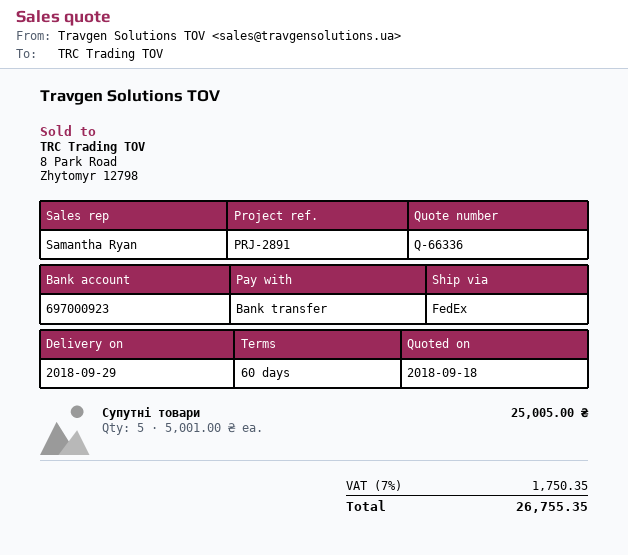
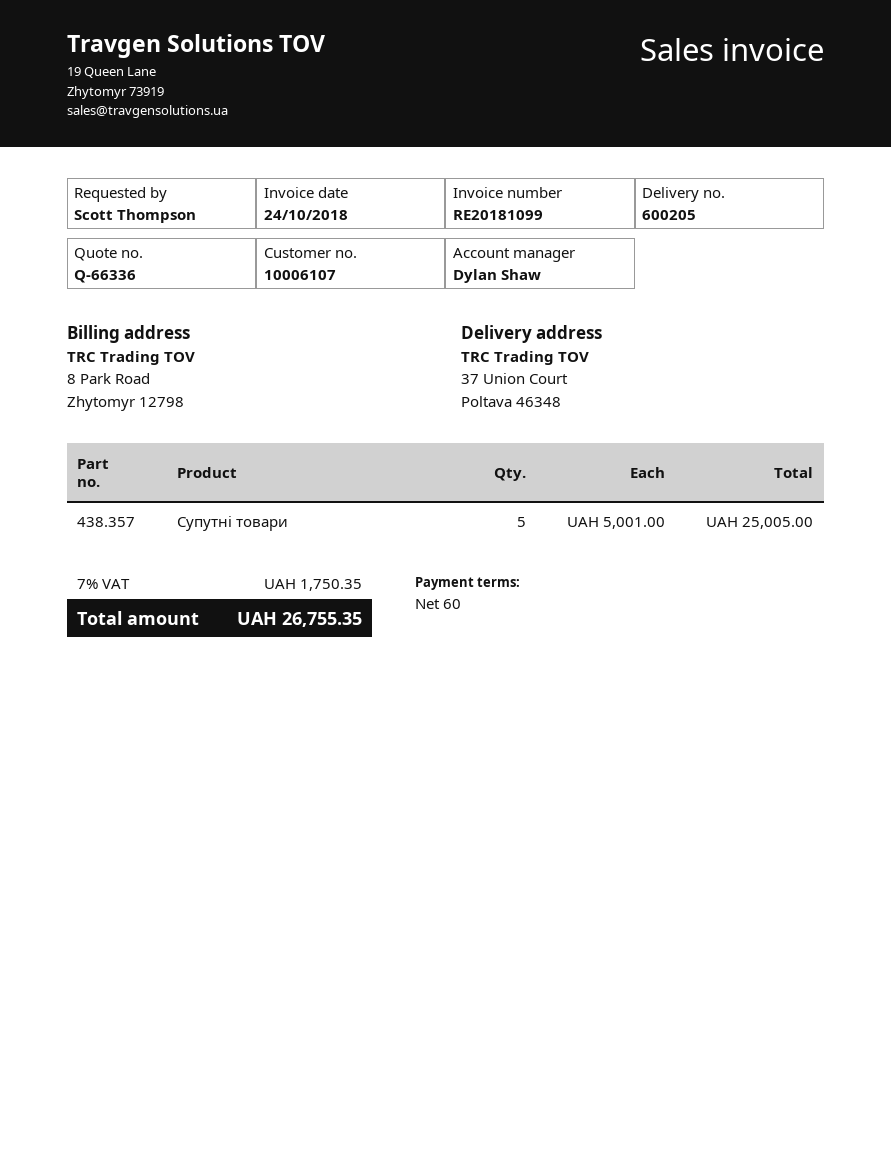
sales rep: Samantha Ryan -> Dylan Shaw

